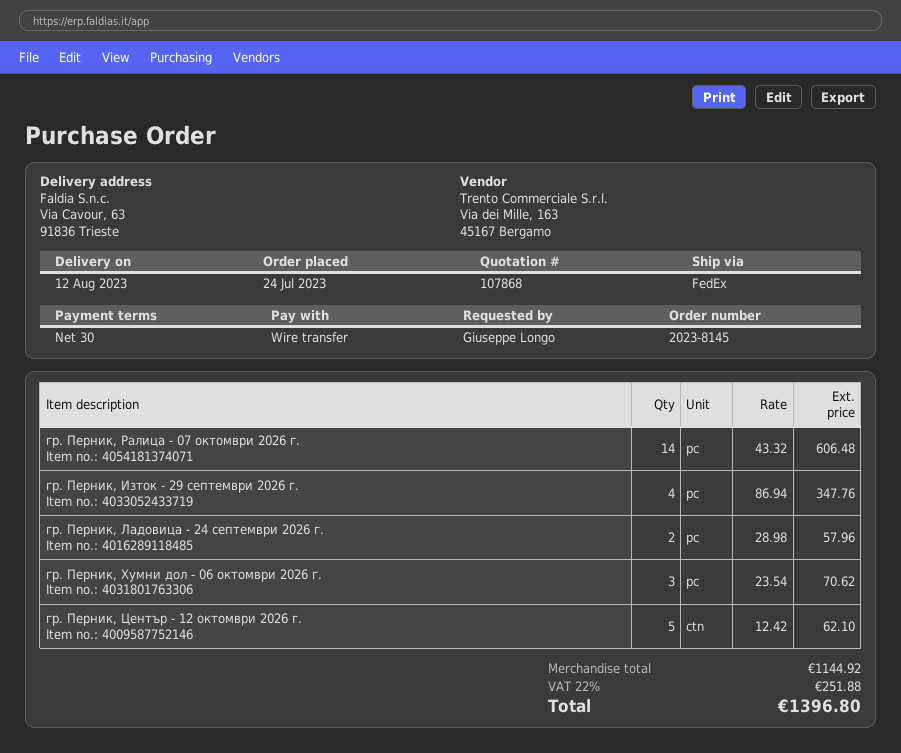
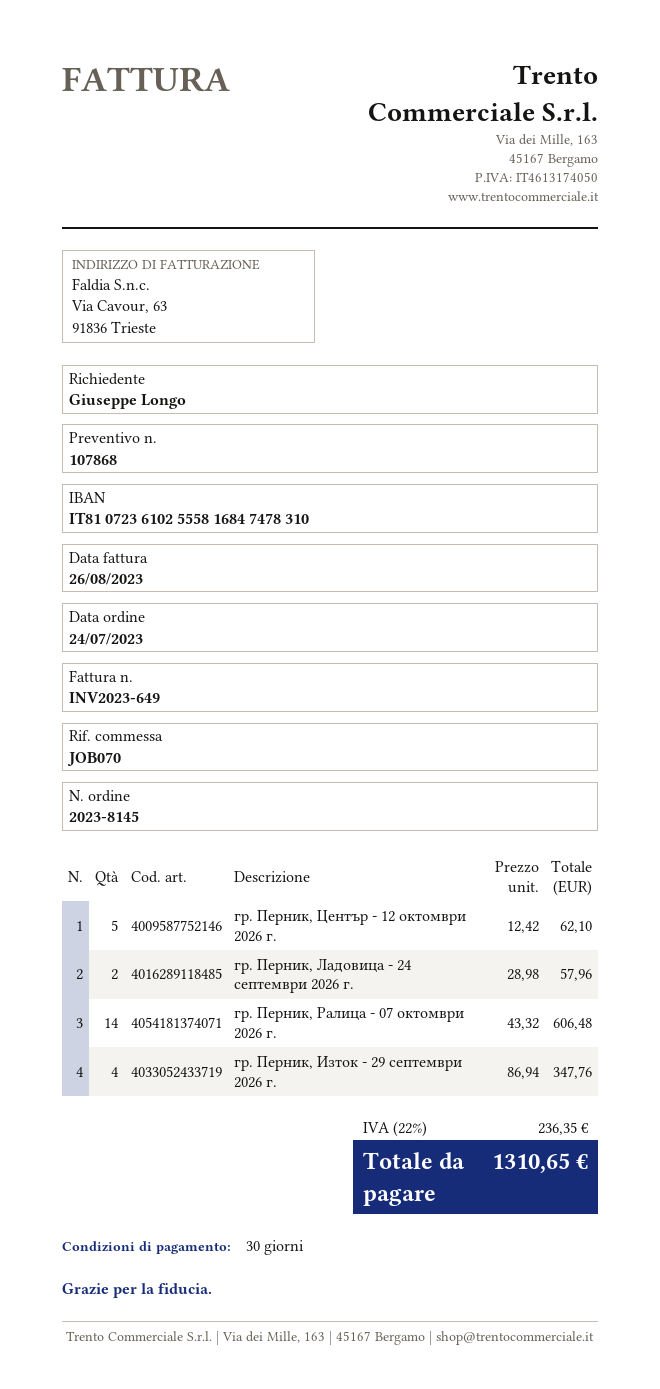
гр. Перник, Хумни дол - 06 октомври 2026 г.: 3 x 23.54 = 70.62 -> none
tax: 22% = 251.88 -> 22% = 236.35
total: 1396.80 -> 1310.65

